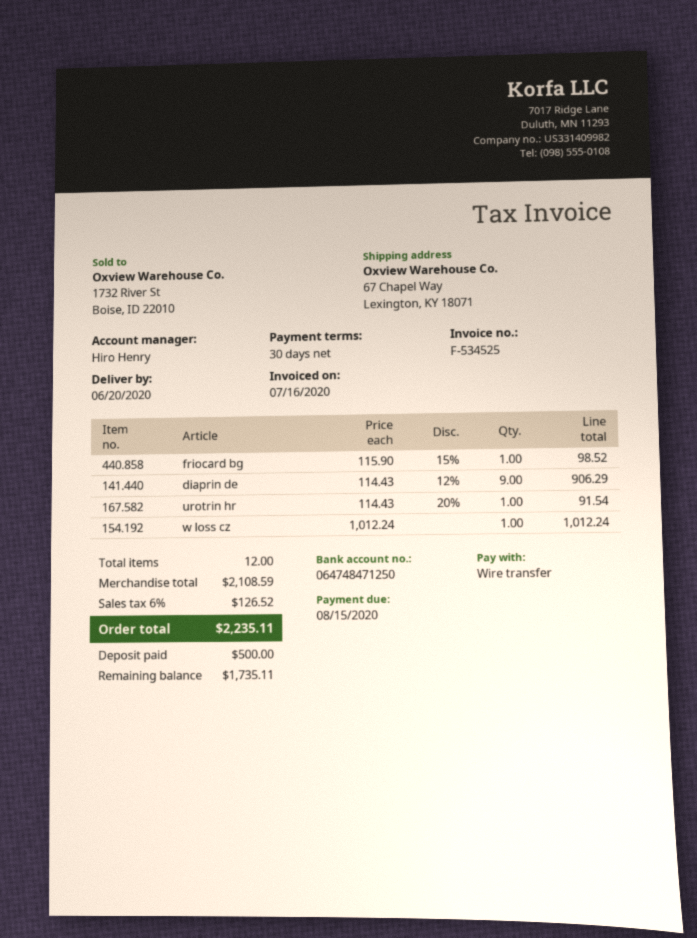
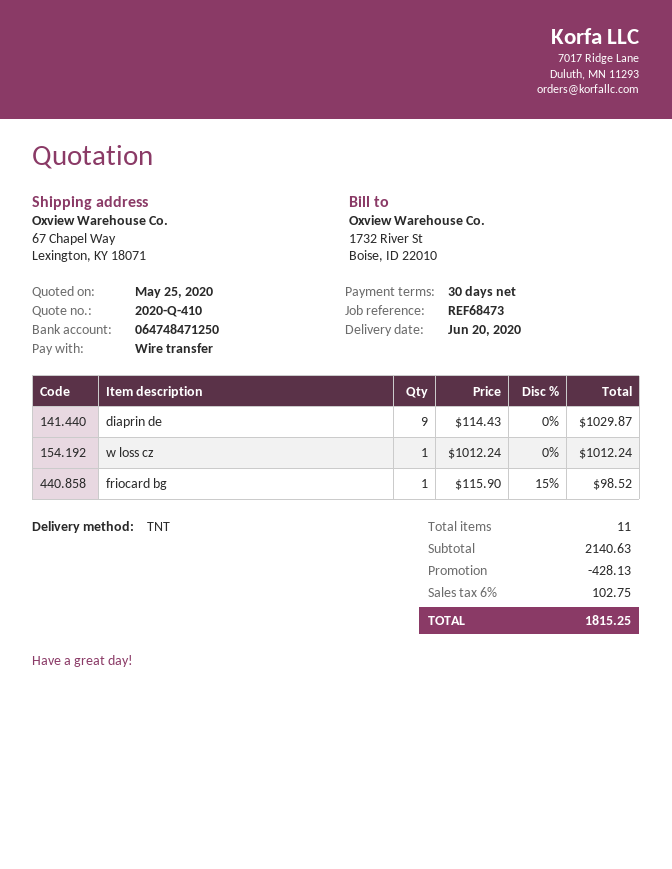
diaprin de: 9 x 114.43 - 12% = 906.29 -> 9 x 114.43 = 1029.87
urotrin hr: 1 x 114.43 - 20% = 91.54 -> none
total quantity: 12 -> 11
subtotal: 2108.59 -> 2140.63
discount: none -> 428.13
tax: 6% = 126.52 -> 6% = 102.75
total: 2235.11 -> 1815.25

